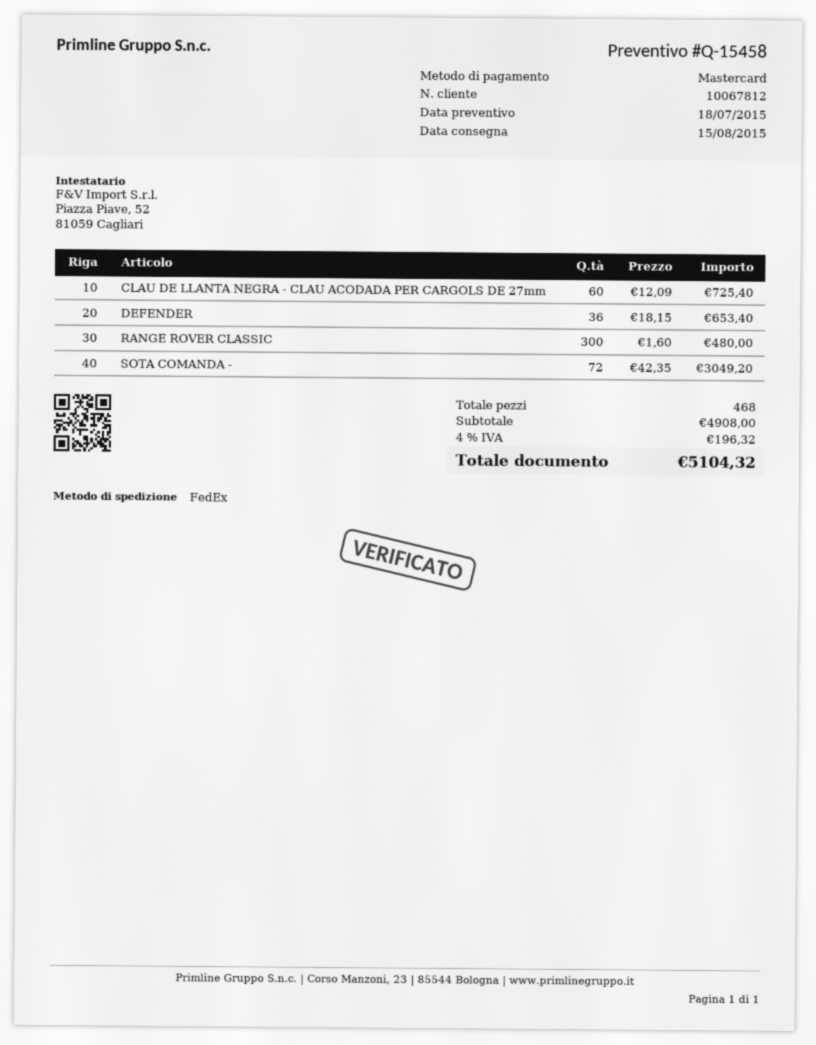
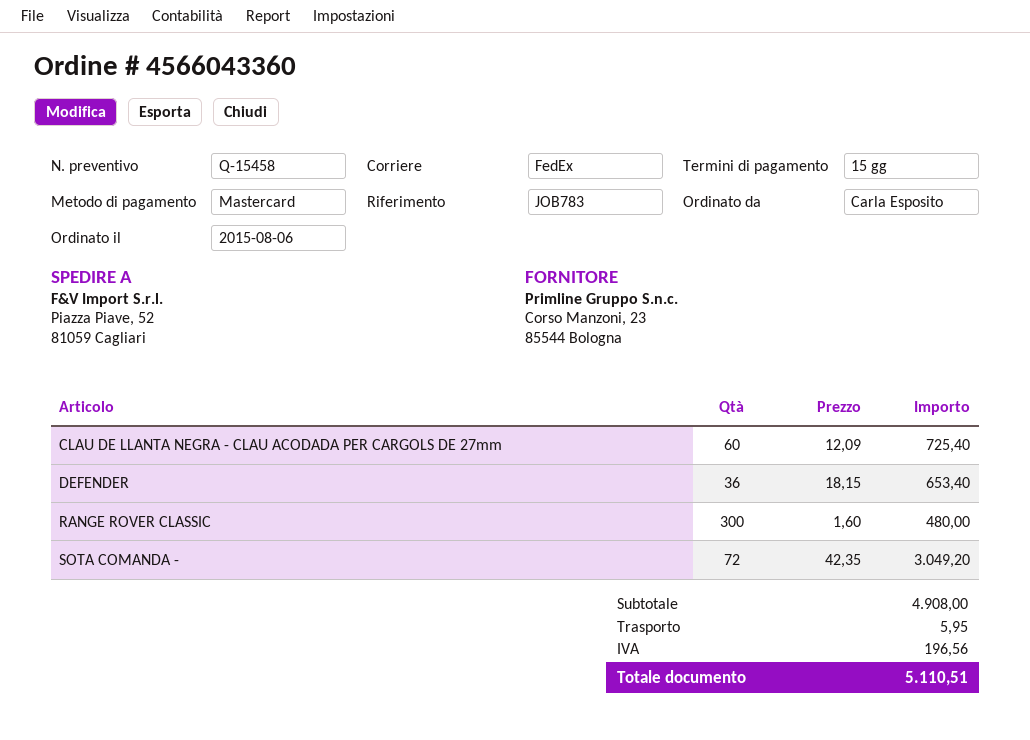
shipping: none -> 5.95
tax: 196.32 -> 196.56
total: 5104.32 -> 5110.51

